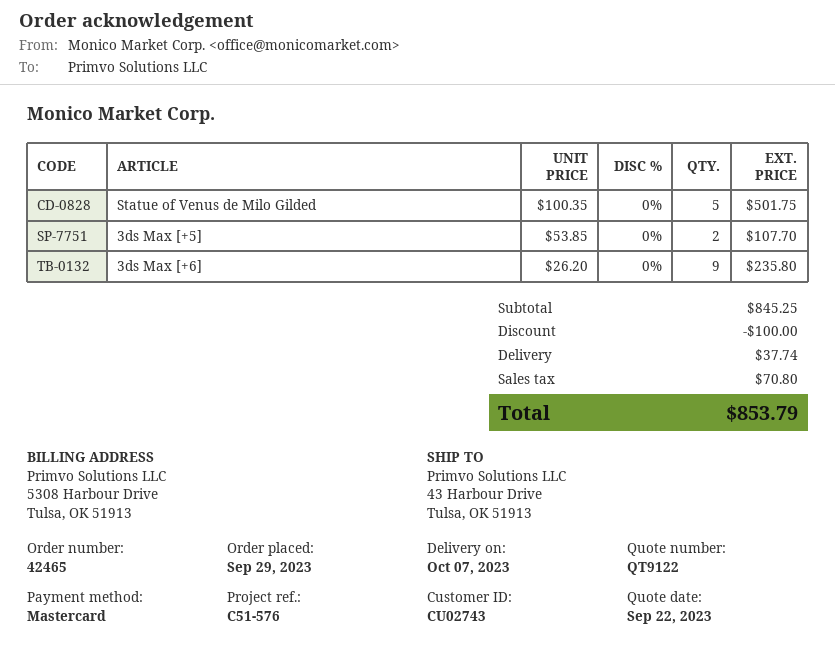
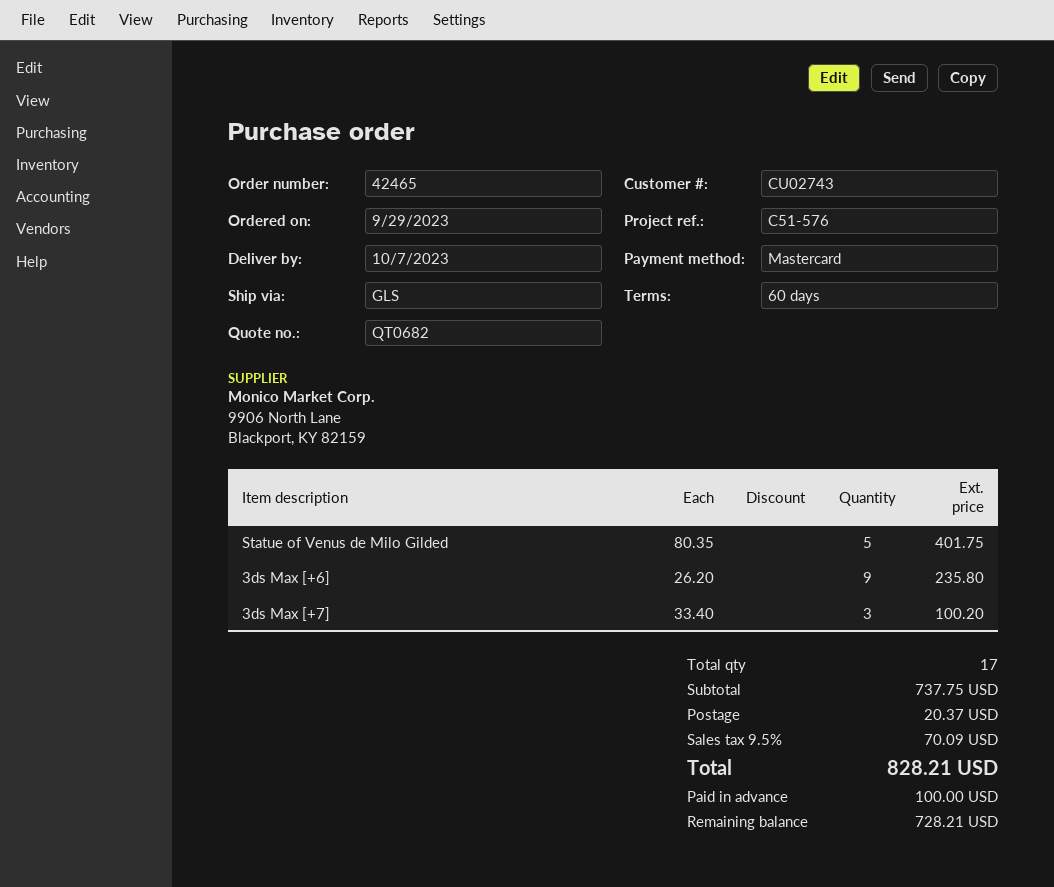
quote number: QT9122 -> QT0682
Statue of Venus de Milo Gilded: 5 x 100.35 = 501.75 -> 5 x 80.35 = 401.75
3ds Max [+5]: 2 x 53.85 = 107.70 -> none
3ds Max [+7]: none -> 3 x 33.40 = 100.20
subtotal: 845.25 -> 737.75
discount: 100.00 -> none
shipping: 37.74 -> 20.37
tax: 70.80 -> 70.09
total: 853.79 -> 828.21

